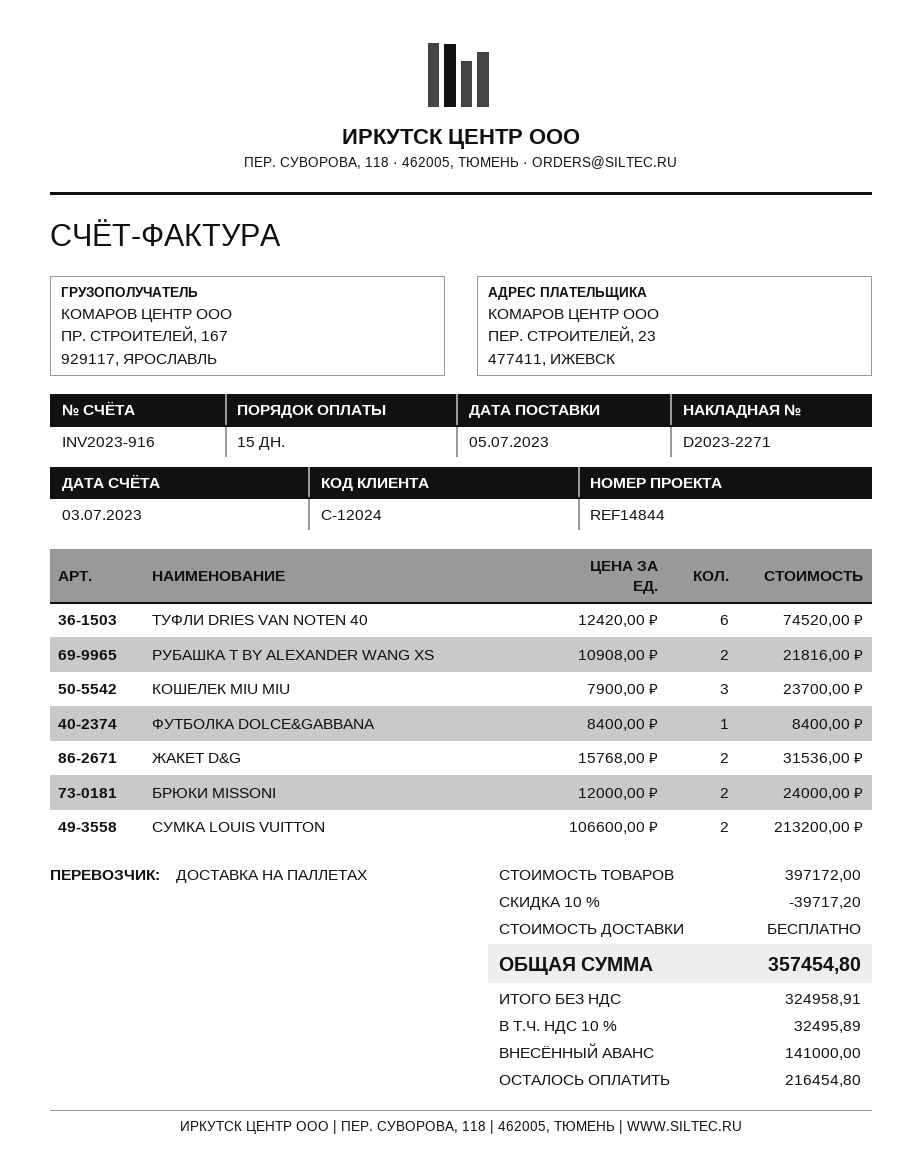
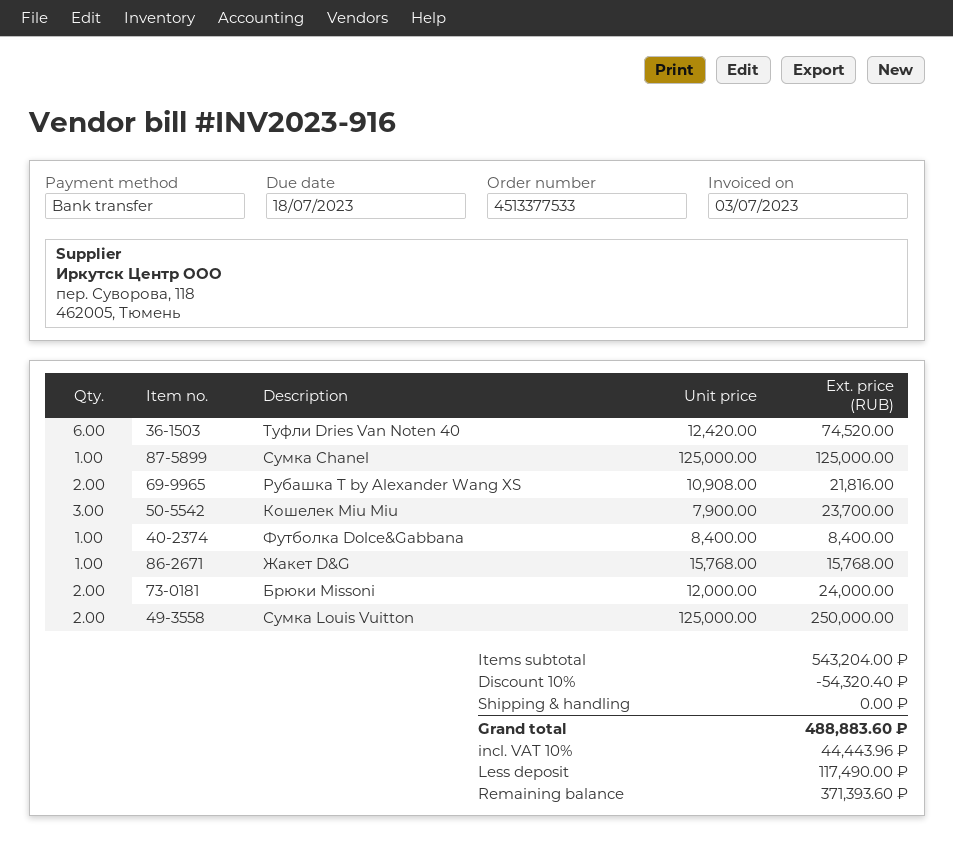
ЖАКЕТ D&G: 2 x 15768.00 = 31536.00 -> 1 x 15768.00 = 15768.00
СУМКА LOUIS VUITTON: 2 x 106600.00 = 213200.00 -> 2 x 125000.00 = 250000.00
Сумка Chanel: none -> 1 x 125000.00 = 125000.00
subtotal: 397172.00 -> 543204.00
discount: 10% = 39717.20 -> 10% = 54320.40
tax: 10% = 32495.89 -> 10% = 44443.96
total: 357454.80 -> 488883.60
deposit: 141000.00 -> 117490.00
balance: 216454.80 -> 371393.60

